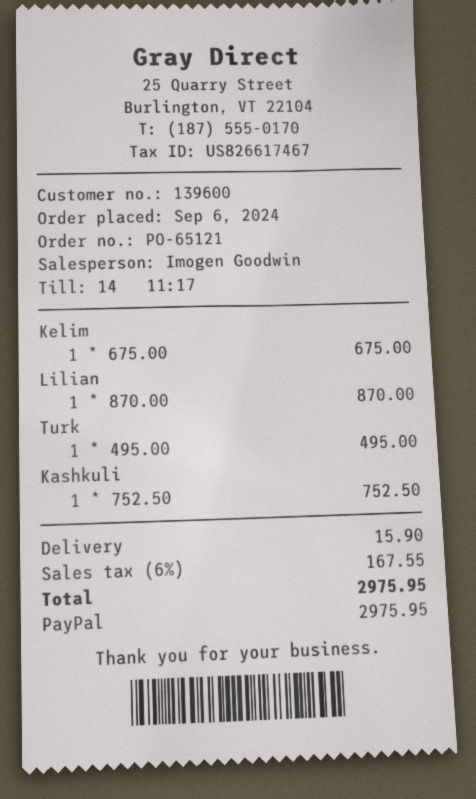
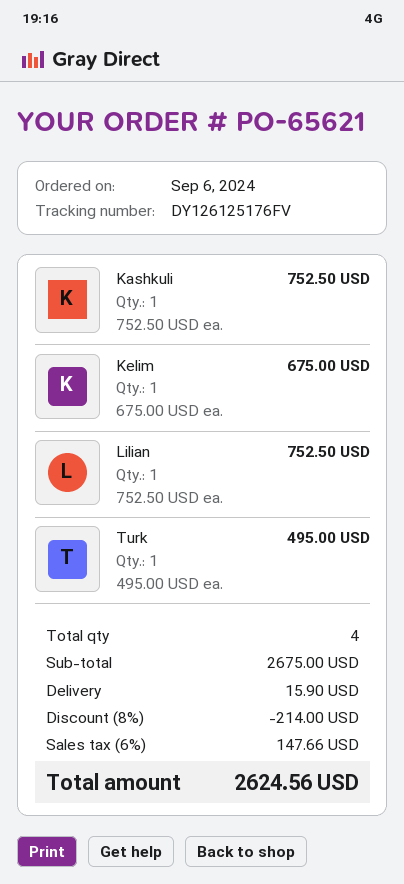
order number: PO-65121 -> PO-65621
Lilian: 1 x 870.00 = 870.00 -> 1 x 752.50 = 752.50
discount: none -> 8% = 214.00
tax: 6% = 167.55 -> 6% = 147.66
total: 2975.95 -> 2624.56

